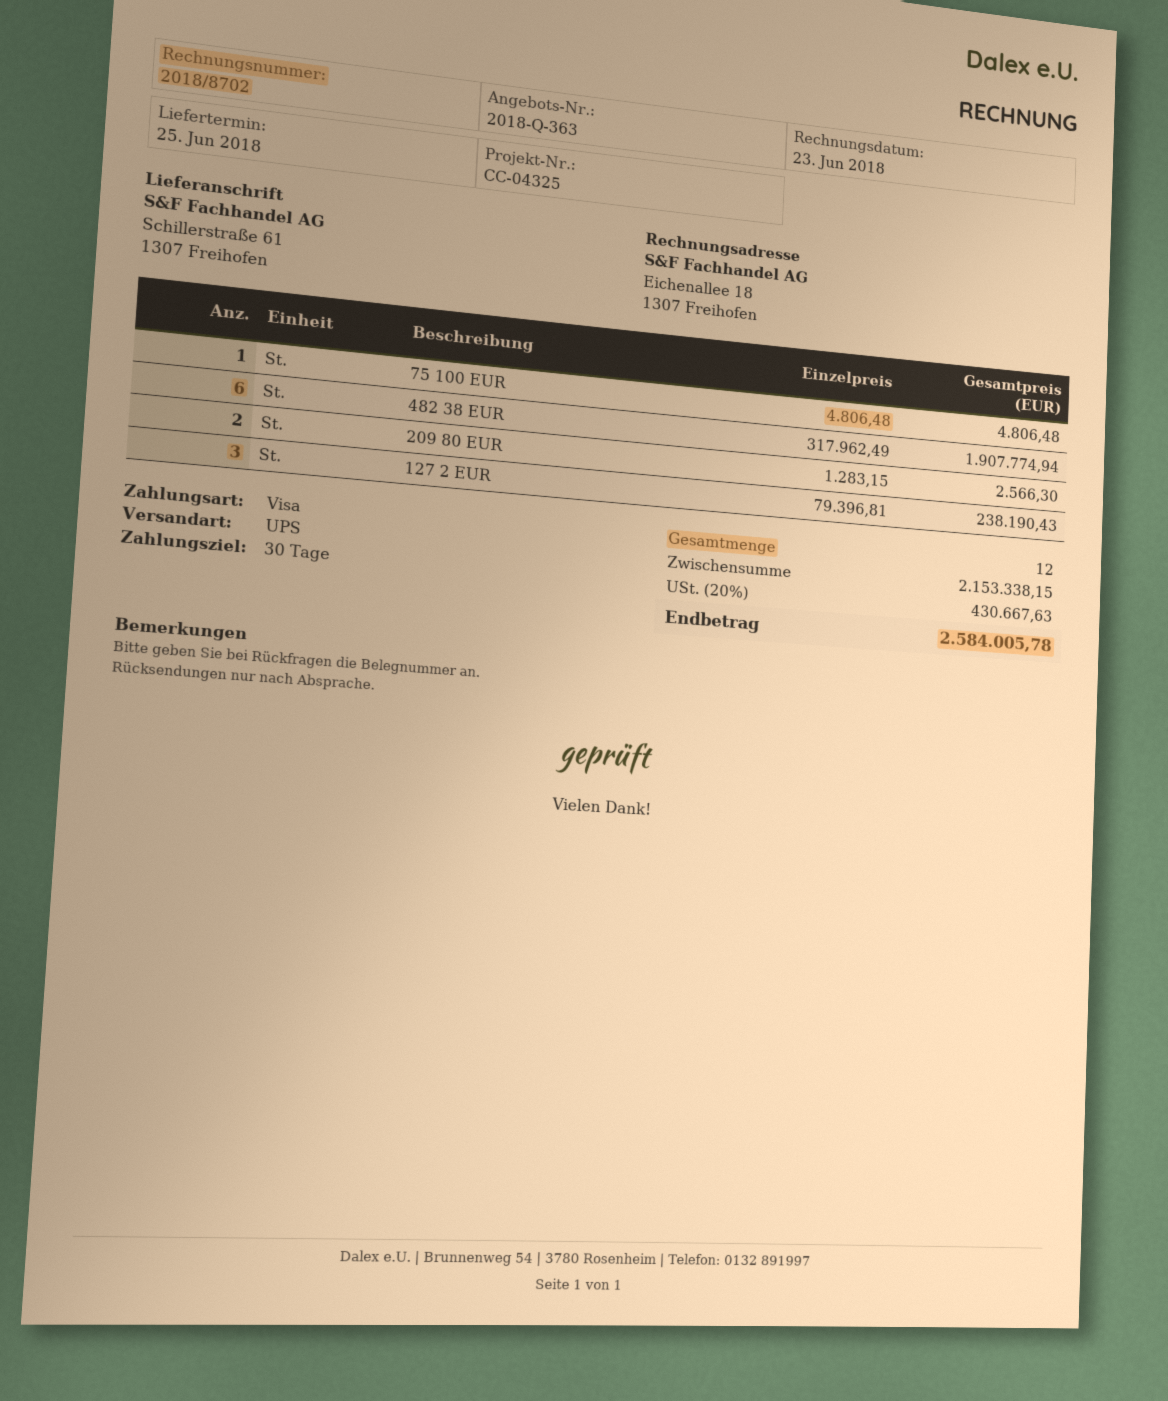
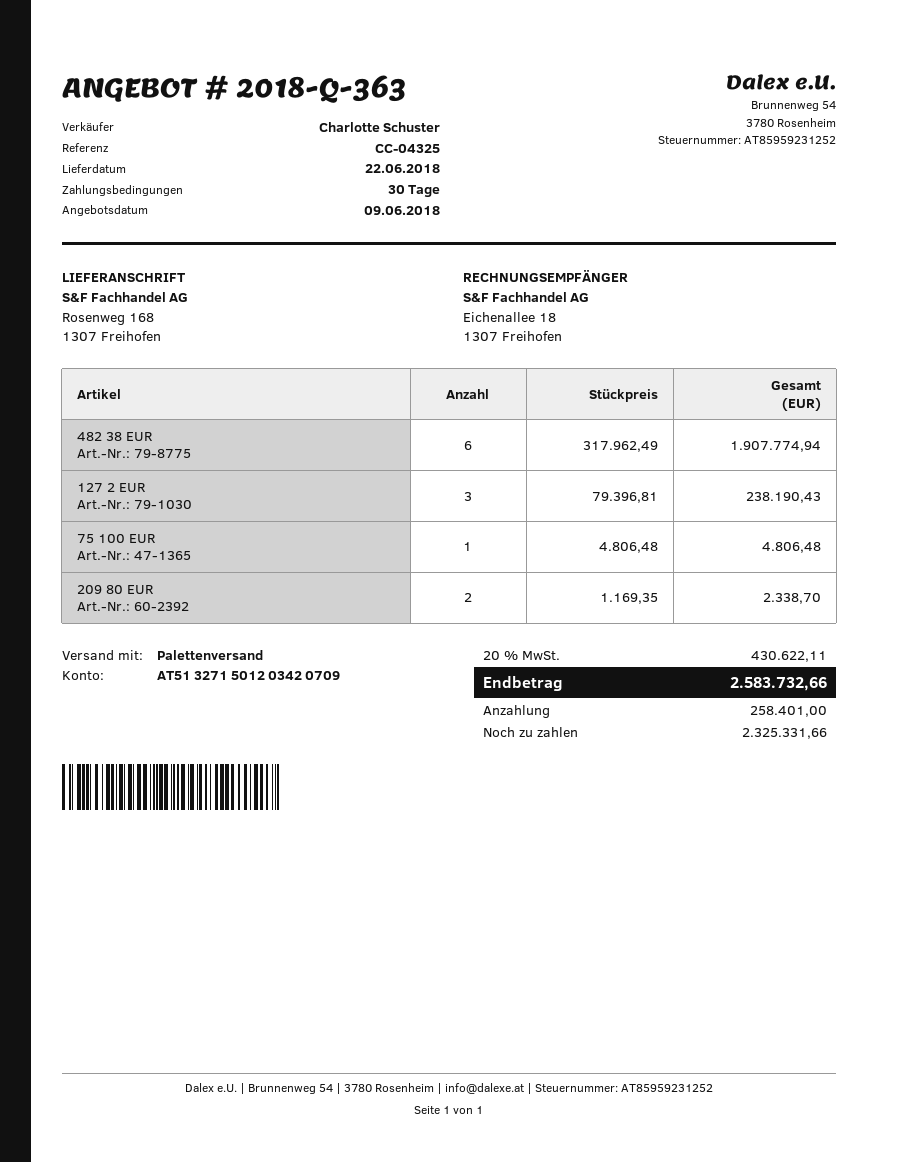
delivery date: 2018-06-25 -> 2018-06-22
shipping method: UPS -> pallet freight
ship to: Schillerstraße 61, 1307 Freihofen -> Rosenweg 168, 1307 Freihofen
209 80 EUR: 2 x 1283.15 = 2566.30 -> 2 x 1169.35 = 2338.70
tax: 20% = 430667.63 -> 20% = 430622.11
total: 2584005.78 -> 2583732.66

